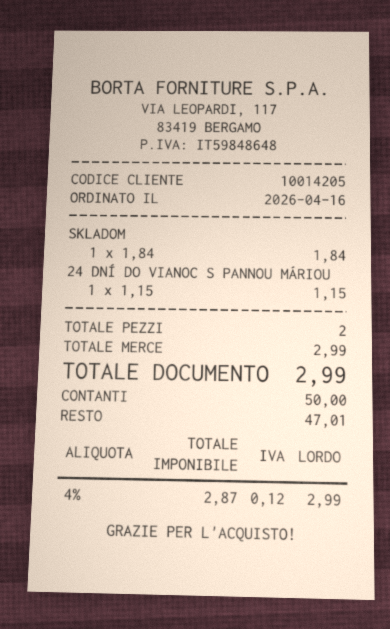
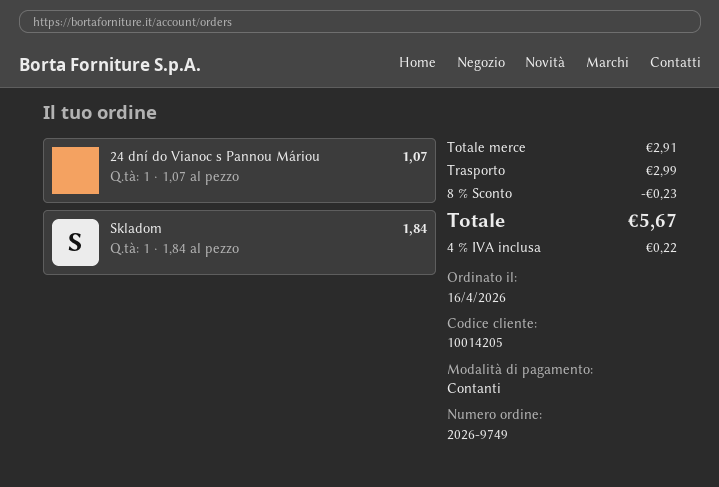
24 DNÍ DO VIANOC S PANNOU MÁRIOU: 1 x 1.15 = 1.15 -> 1 x 1.07 = 1.07
subtotal: 2.99 -> 2.91
discount: none -> 8% = 0.23
shipping: none -> 2.99
tax: 4% = 0.12 -> 4% = 0.22
total: 2.99 -> 5.67

